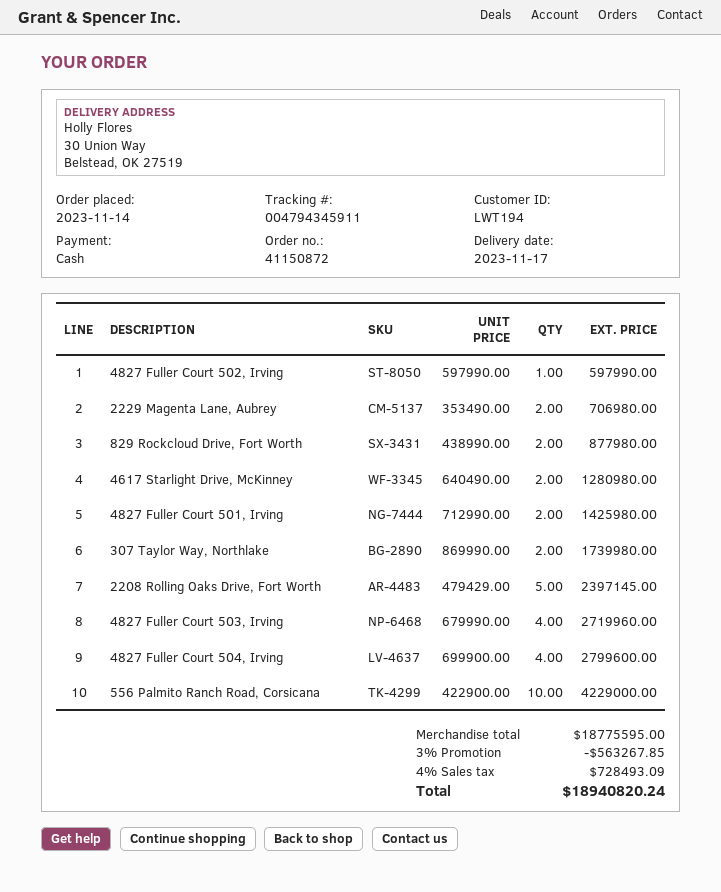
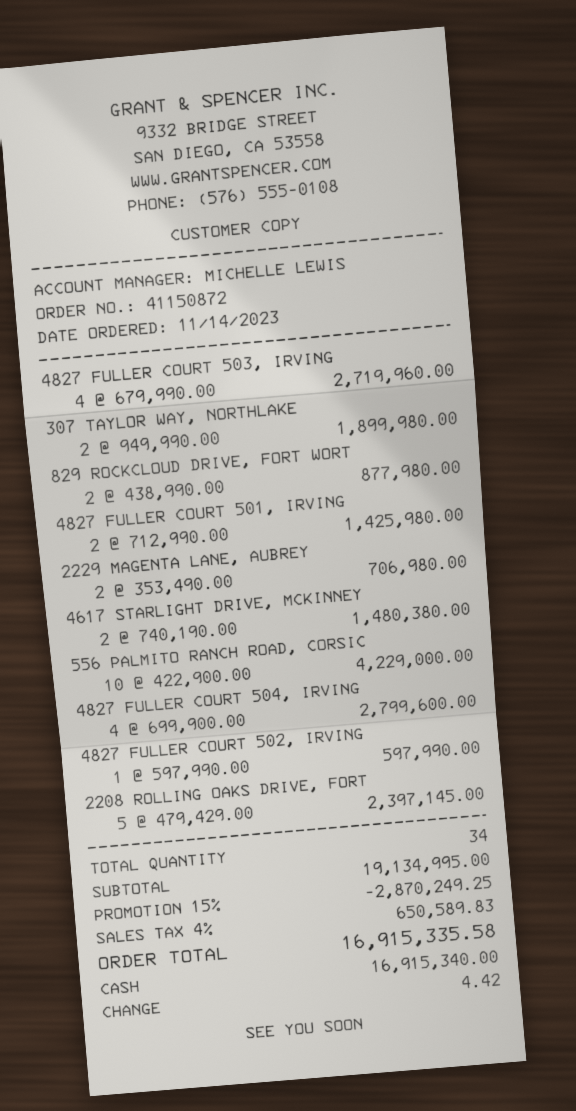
4617 Starlight Drive, McKinney: 2 x 640490.00 = 1280980.00 -> 2 x 740190.00 = 1480380.00
307 Taylor Way, Northlake: 2 x 869990.00 = 1739980.00 -> 2 x 949990.00 = 1899980.00
subtotal: 18775595.00 -> 19134995.00
discount: 3% = 563267.85 -> 15% = 2870249.25
tax: 4% = 728493.09 -> 4% = 650589.83
total: 18940820.24 -> 16915335.58

